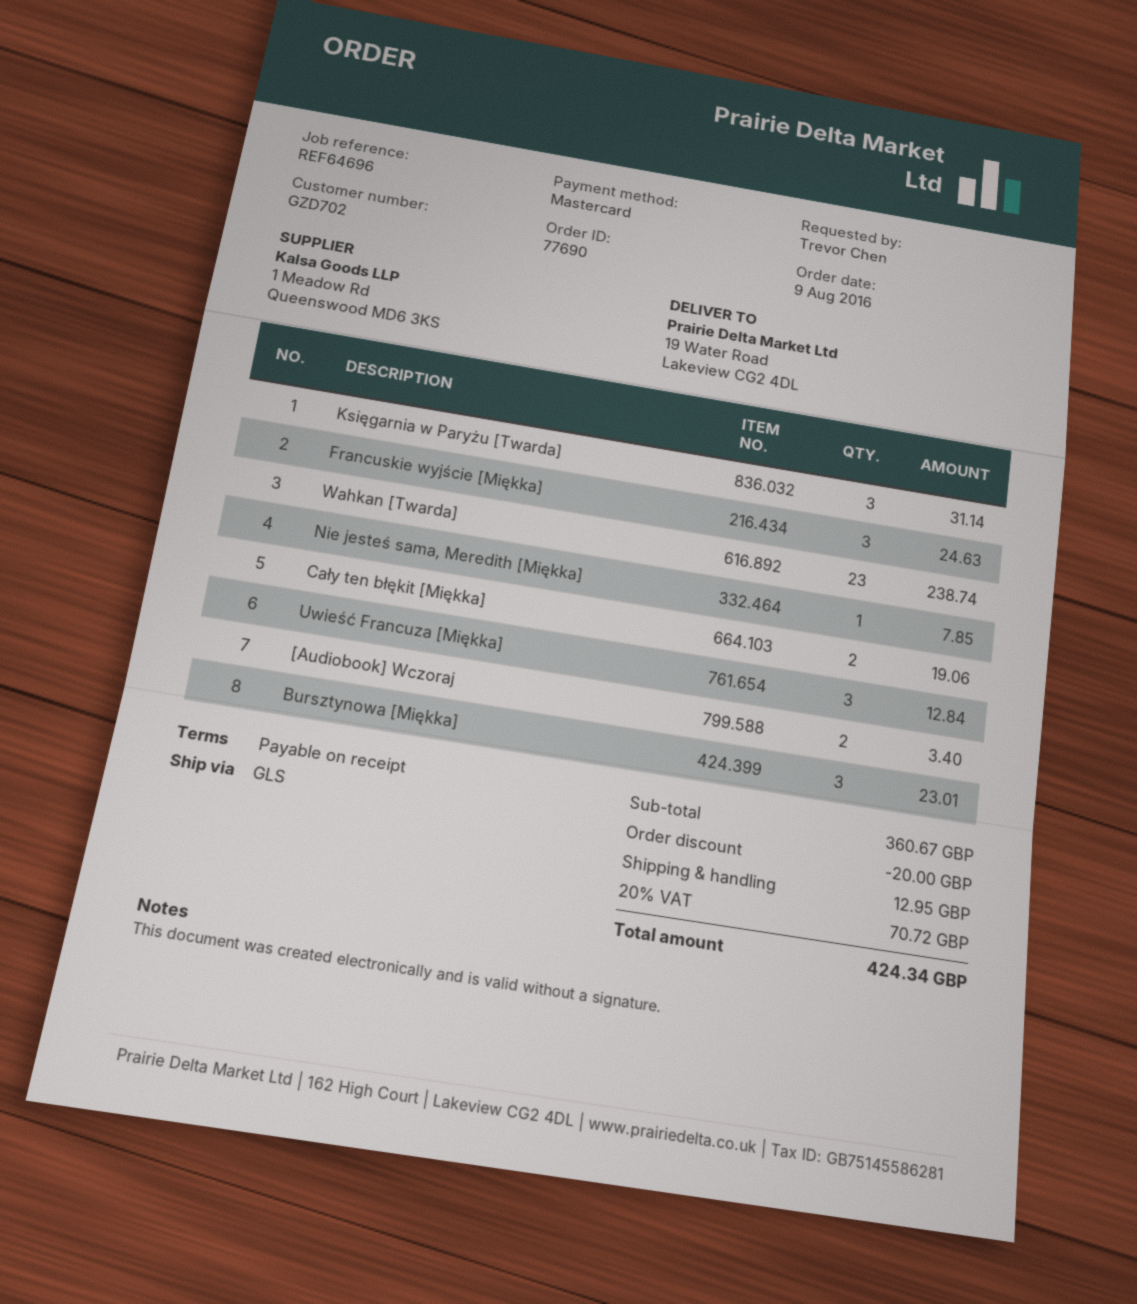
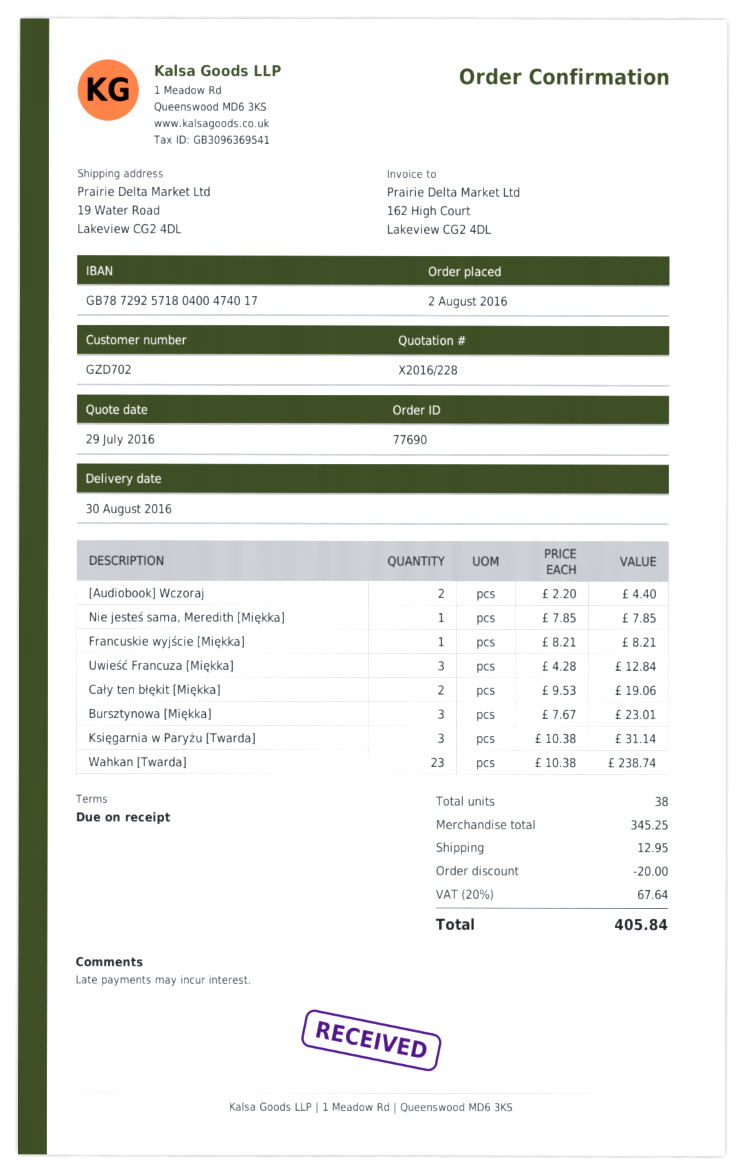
order date: 2016-08-09 -> 2016-08-02
Francuskie wyjście [Miękka]: 3 for 24.63 -> 1 for 8.21
[Audiobook] Wczoraj: 2 for 3.40 -> 2 for 4.40
subtotal: 360.67 -> 345.25
tax: 20% = 70.72 -> 20% = 67.64
total: 424.34 -> 405.84

